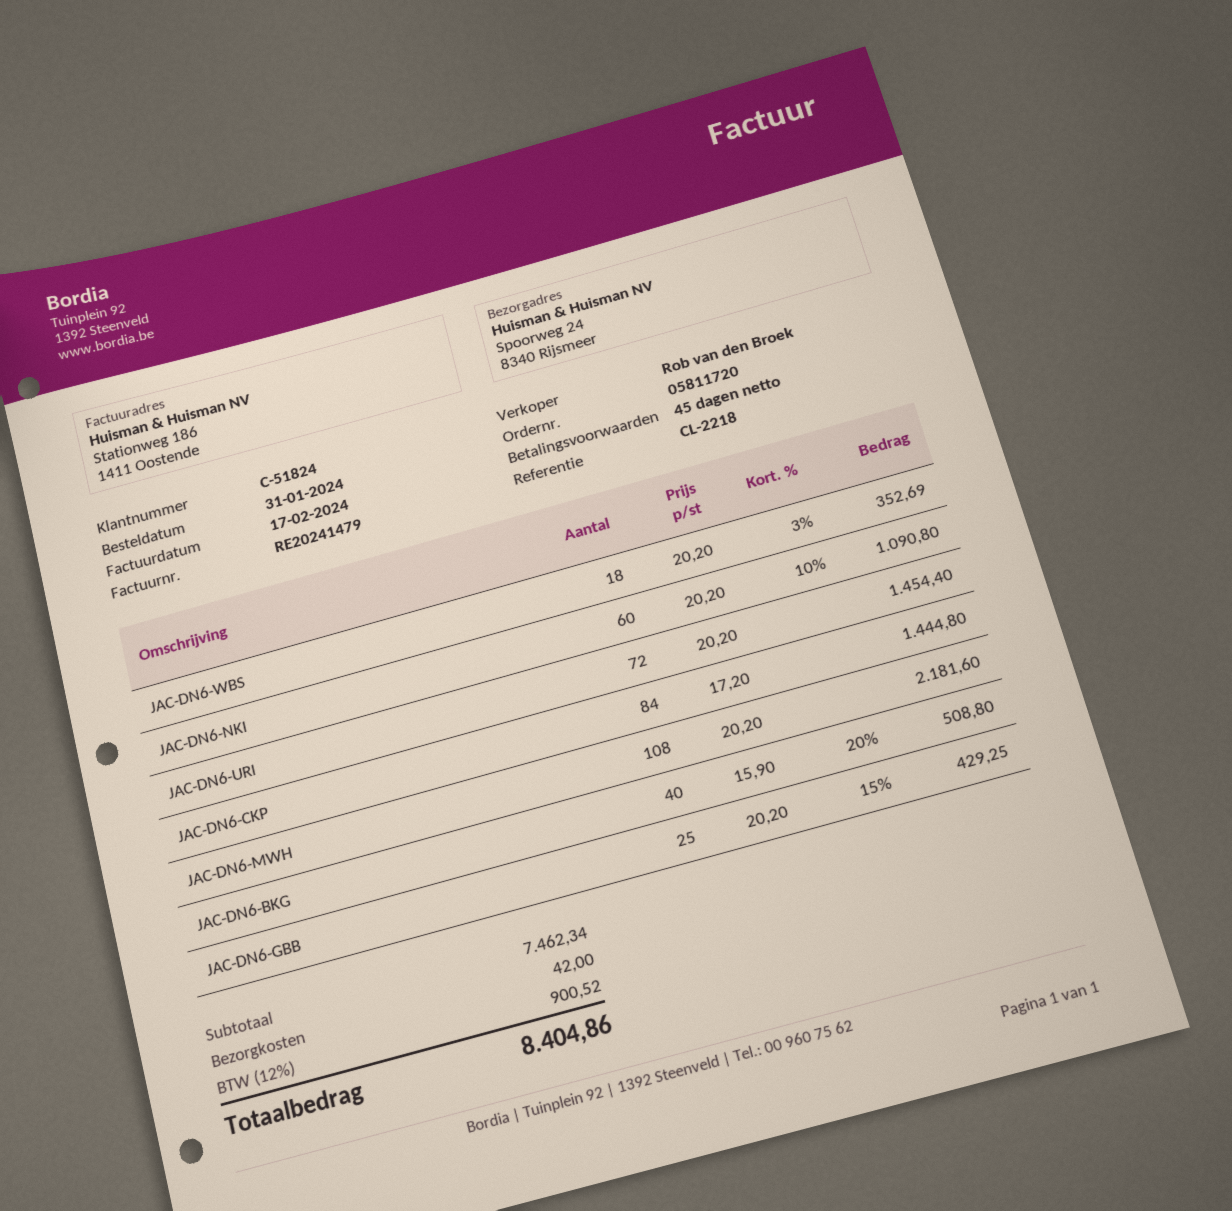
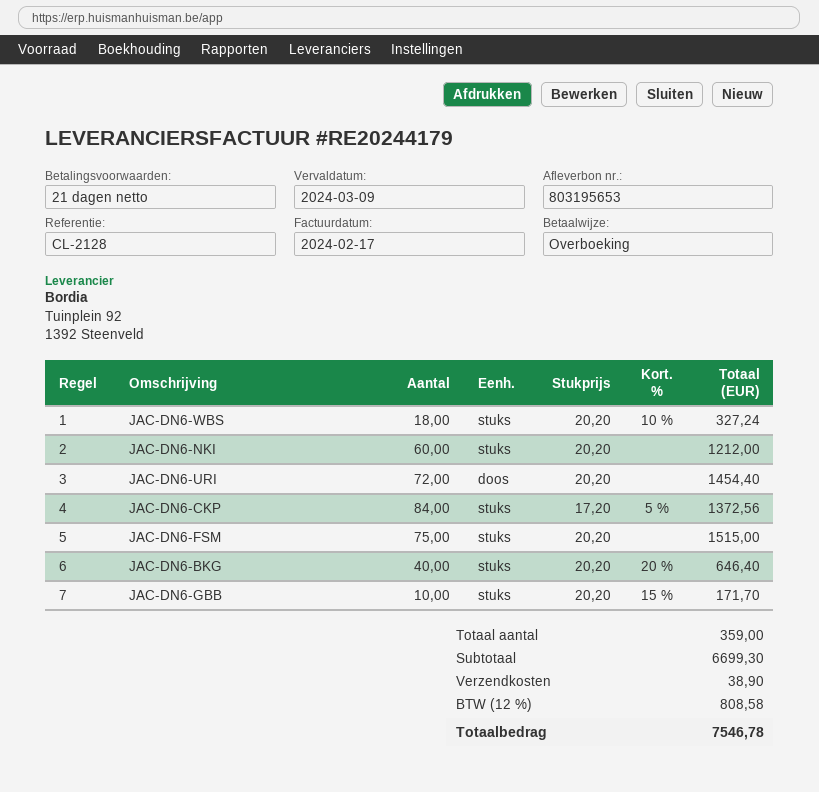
invoice number: RE20241479 -> RE20244179
payment terms: 45 days -> 21 days
reference: CL-2218 -> CL-2128
JAC-DN6-WBS: 18 x 20.20 - 3% = 352.69 -> 18 x 20.20 - 10% = 327.24
JAC-DN6-NKI: 60 x 20.20 - 10% = 1090.80 -> 60 x 20.20 = 1212.00
JAC-DN6-CKP: 84 x 17.20 = 1444.80 -> 84 x 17.20 - 5% = 1372.56
JAC-DN6-MWH: 108 x 20.20 = 2181.60 -> none
JAC-DN6-BKG: 40 x 15.90 - 20% = 508.80 -> 40 x 20.20 - 20% = 646.40
JAC-DN6-GBB: 25 x 20.20 - 15% = 429.25 -> 10 x 20.20 - 15% = 171.70
JAC-DN6-FSM: none -> 75 x 20.20 = 1515.00
subtotal: 7462.34 -> 6699.30
shipping: 42.00 -> 38.90
tax: 12% = 900.52 -> 12% = 808.58
total: 8404.86 -> 7546.78

